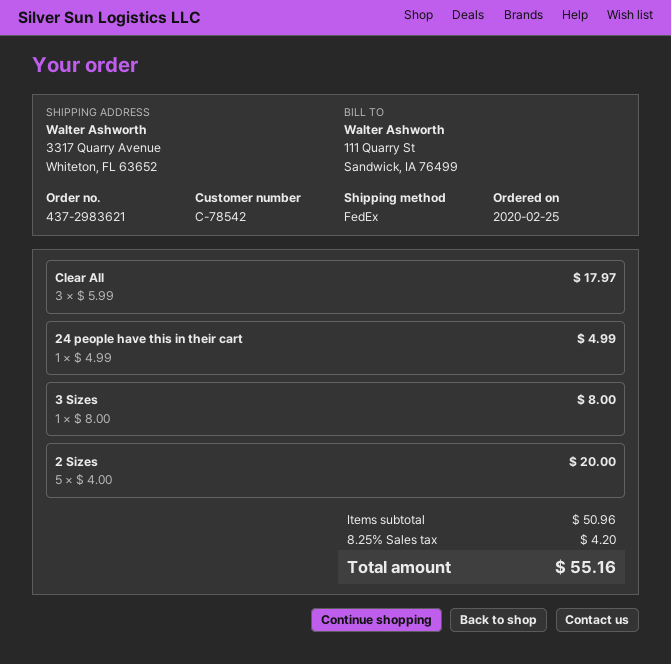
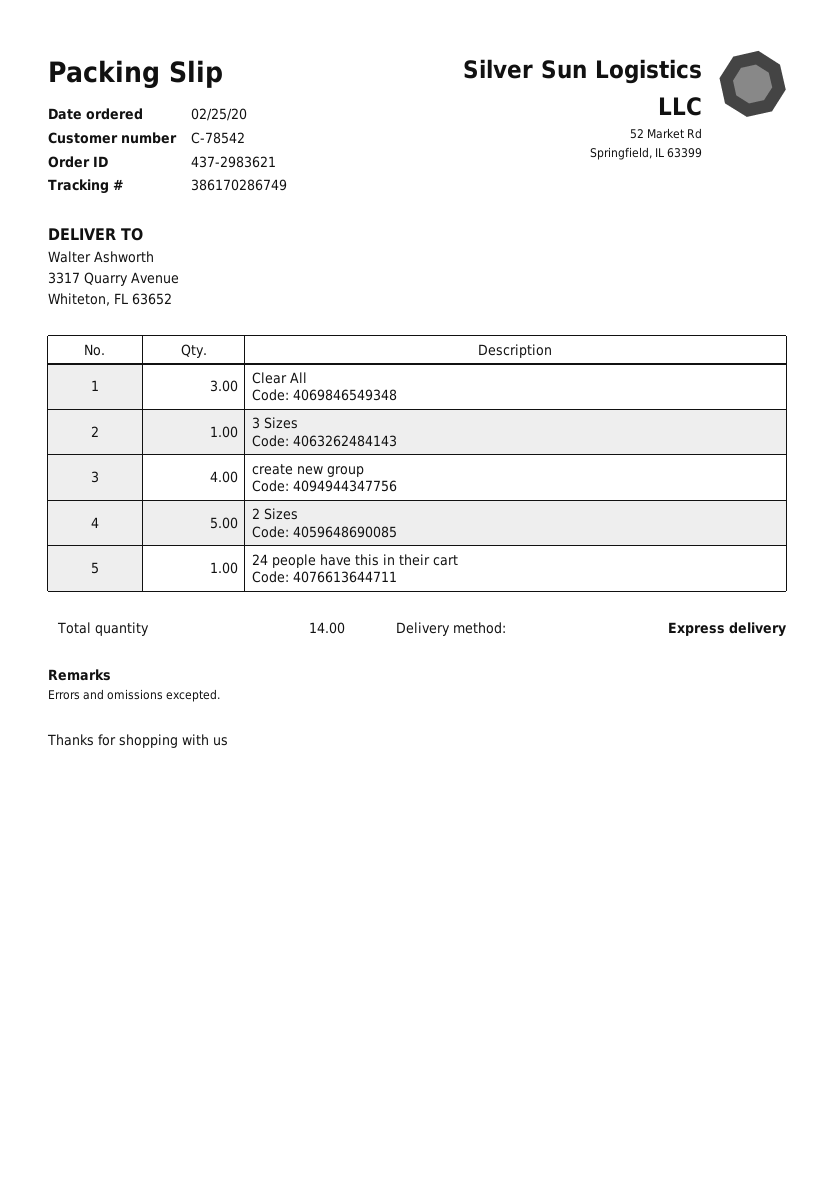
shipping method: FedEx -> express
create new group: none -> 4

